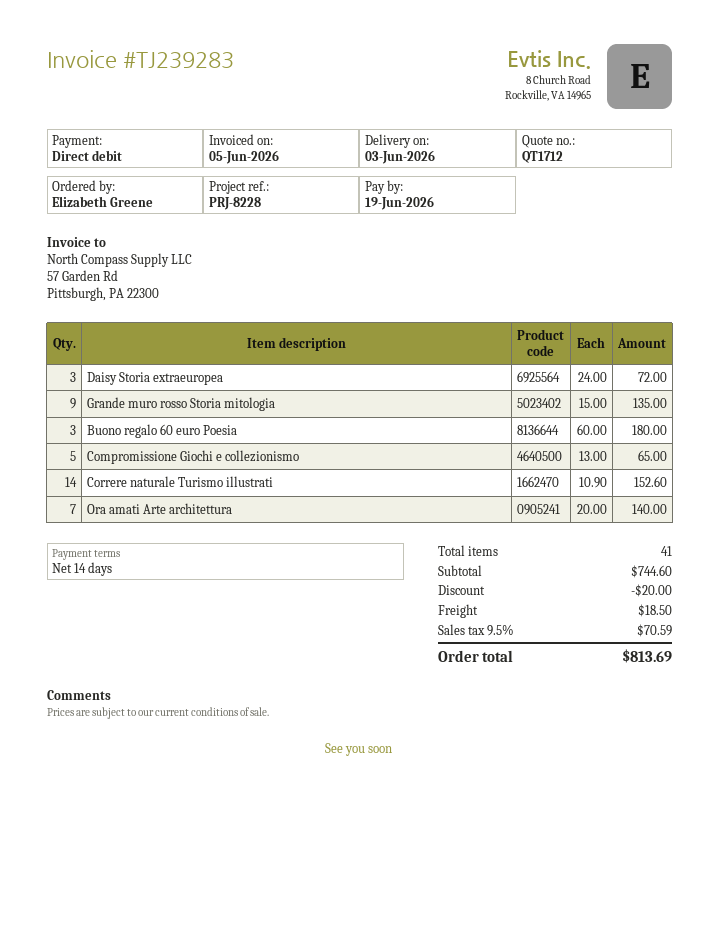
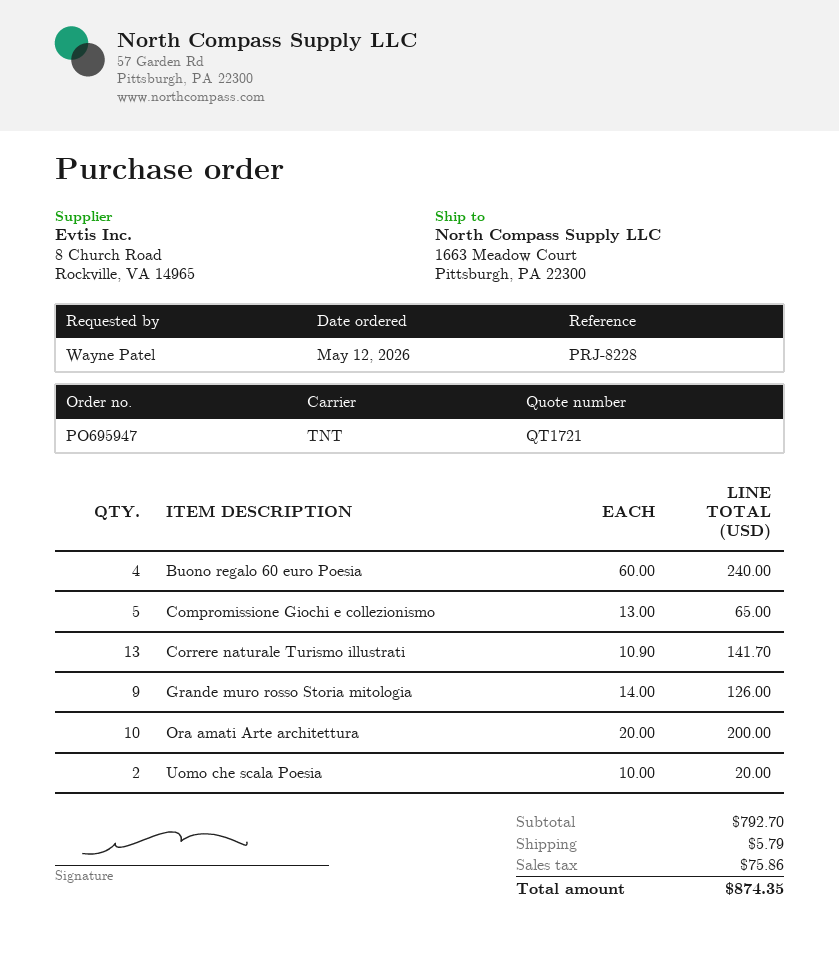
quote number: QT1712 -> QT1721
ordered by: Elizabeth Greene -> Wayne Patel
Daisy Storia extraeuropea: 3 x 24.00 = 72.00 -> none
Grande muro rosso Storia mitologia: 9 x 15.00 = 135.00 -> 9 x 14.00 = 126.00
Buono regalo 60 euro Poesia: 3 x 60.00 = 180.00 -> 4 x 60.00 = 240.00
Correre naturale Turismo illustrati: 14 x 10.90 = 152.60 -> 13 x 10.90 = 141.70
Ora amati Arte architettura: 7 x 20.00 = 140.00 -> 10 x 20.00 = 200.00
Uomo che scala Poesia: none -> 2 x 10.00 = 20.00
subtotal: 744.60 -> 792.70
discount: 20.00 -> none
shipping: 18.50 -> 5.79
tax: 70.59 -> 75.86
total: 813.69 -> 874.35

